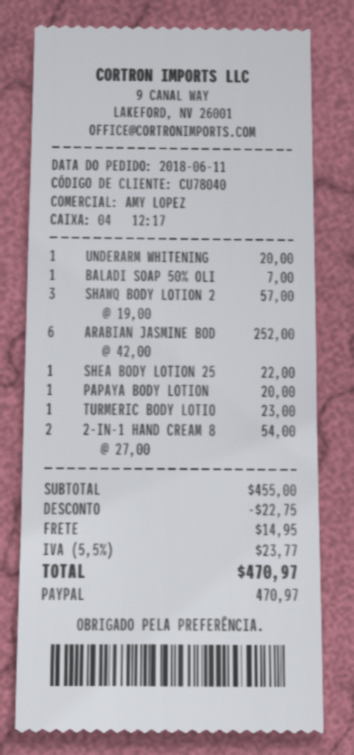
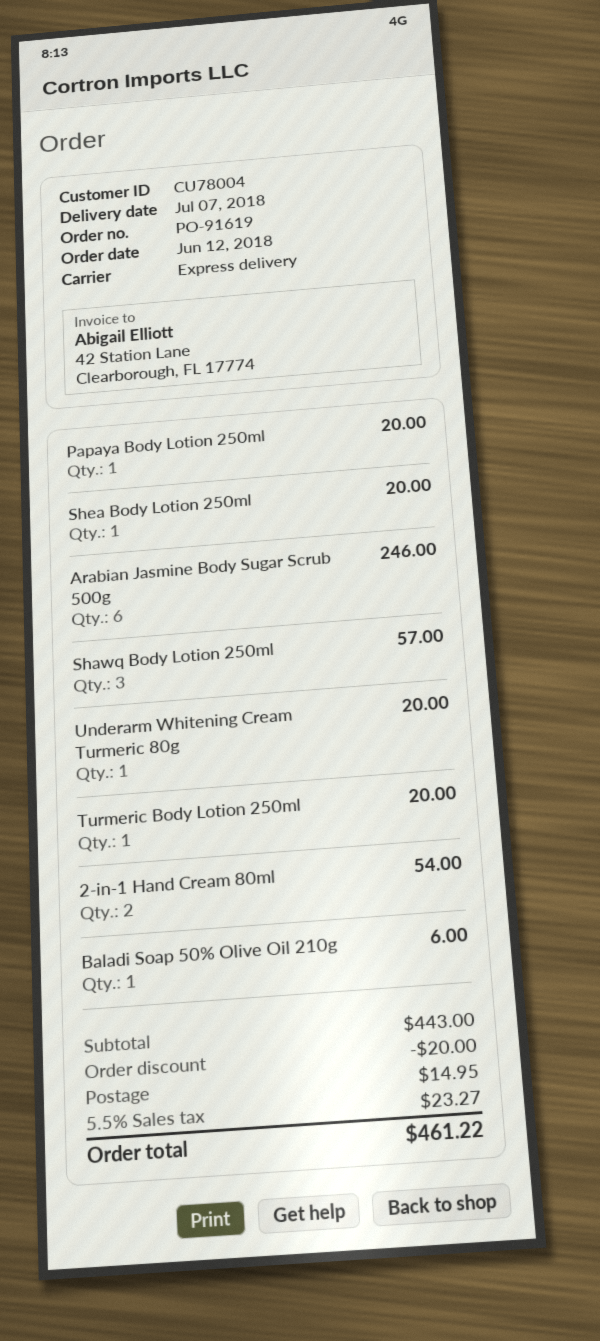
order date: 2018-06-11 -> 2018-06-12
customer number: CU78040 -> CU78004
BALADI SOAP 50% OLI: 1 for 7.00 -> 1 for 6.00
ARABIAN JASMINE BOD: 6 for 252.00 -> 6 for 246.00
SHEA BODY LOTION 25: 1 for 22.00 -> 1 for 20.00
TURMERIC BODY LOTIO: 1 for 23.00 -> 1 for 20.00
subtotal: 455.00 -> 443.00
discount: 22.75 -> 20.00
tax: 5.5% = 23.77 -> 5.5% = 23.27
total: 470.97 -> 461.22

